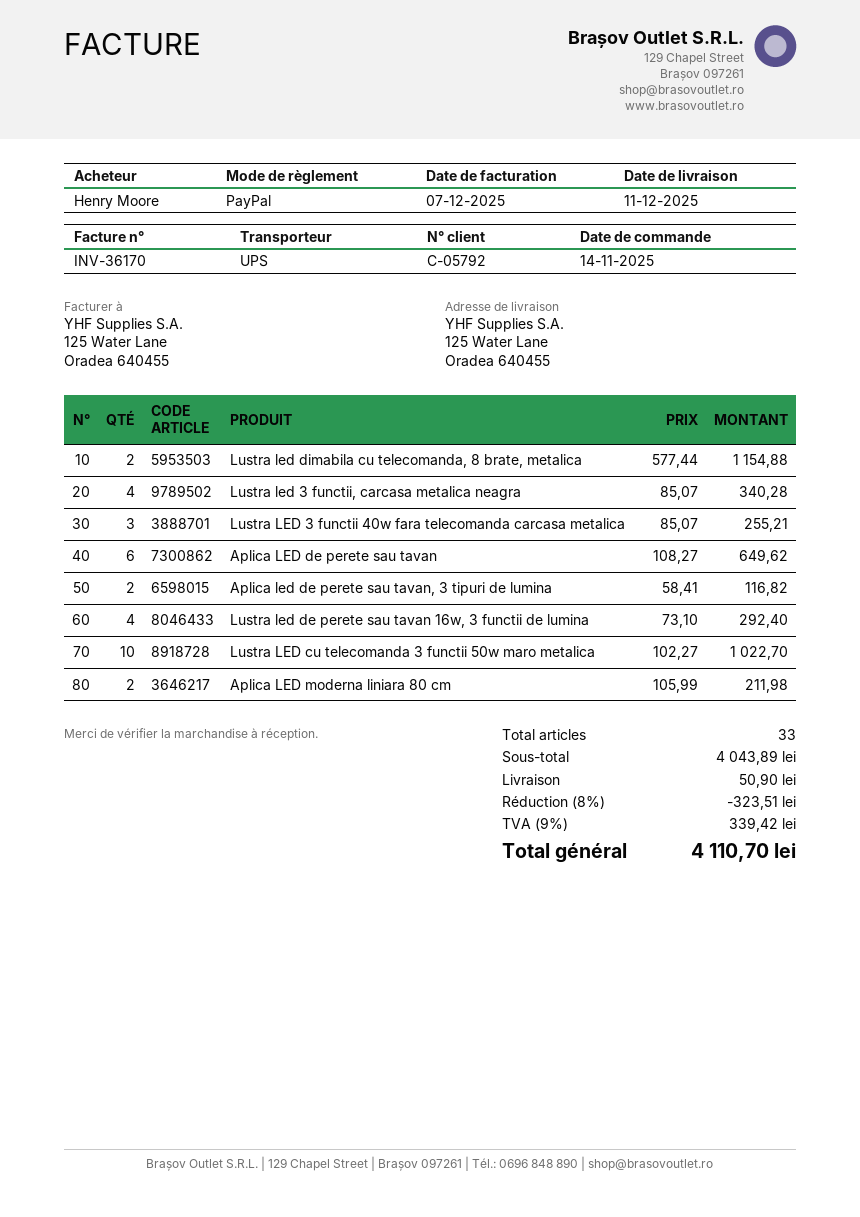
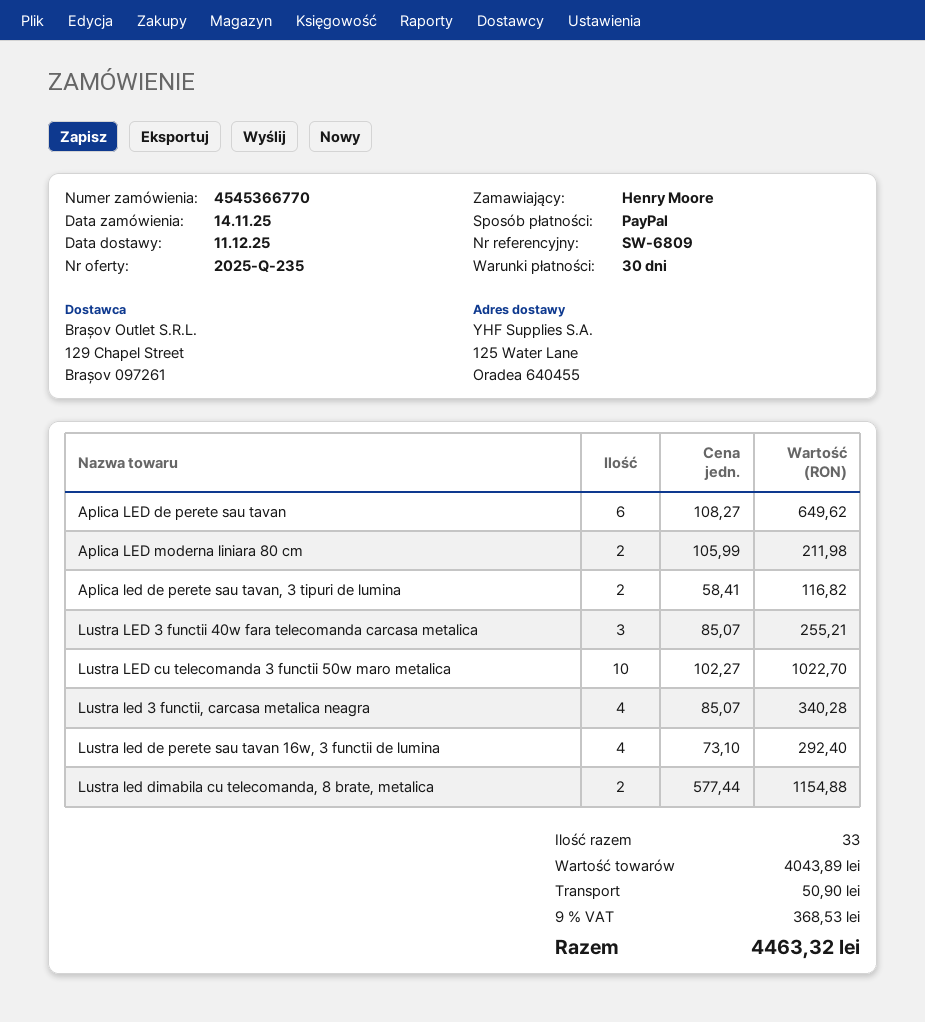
discount: 8% = 323.51 -> none
tax: 9% = 339.42 -> 9% = 368.53
total: 4110.70 -> 4463.32

